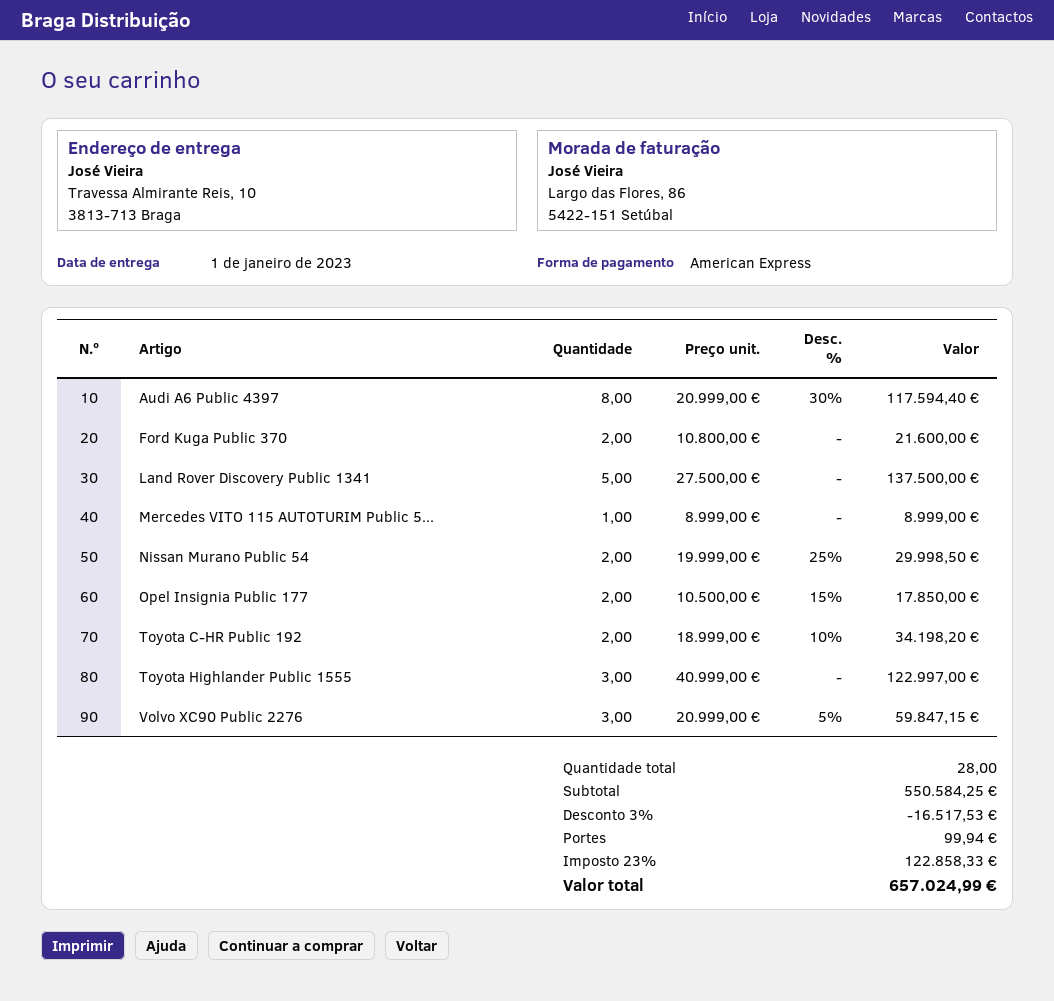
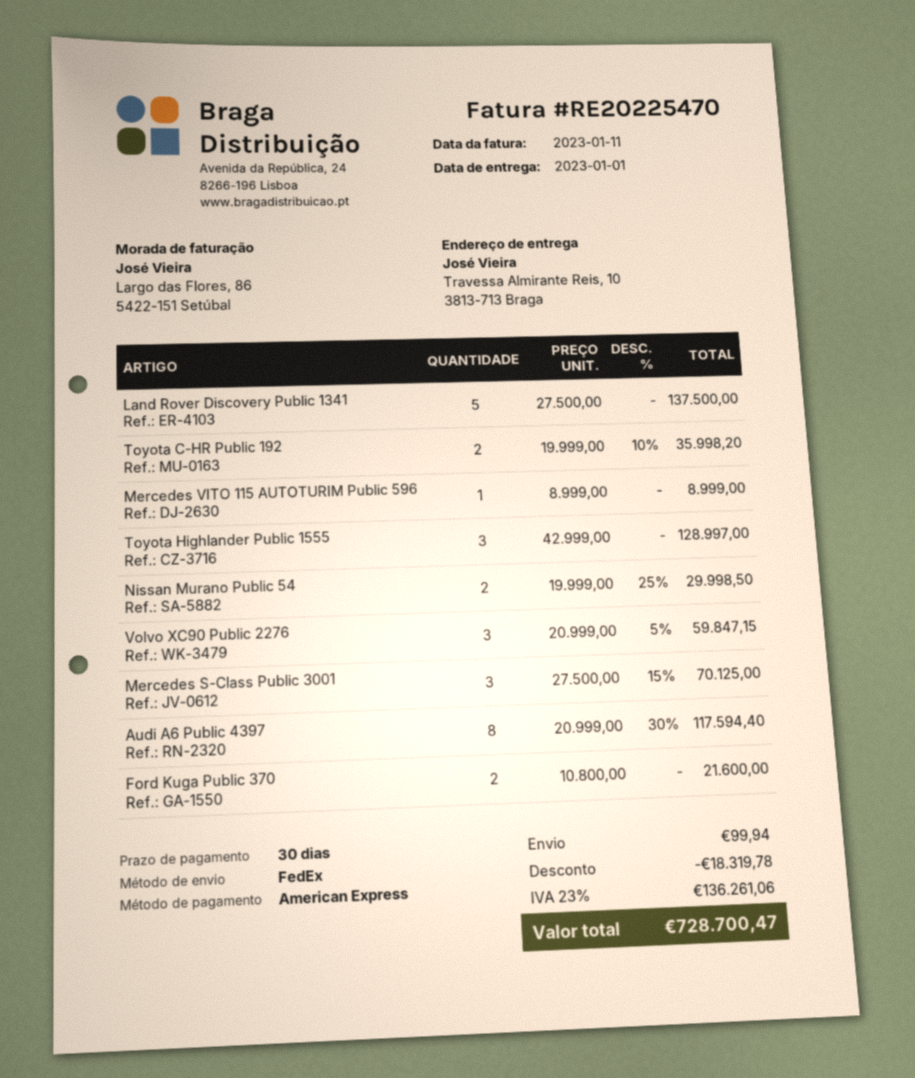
Opel Insignia Public 177: 2 x 10500.00 - 15% = 17850.00 -> none
Toyota C-HR Public 192: 2 x 18999.00 - 10% = 34198.20 -> 2 x 19999.00 - 10% = 35998.20
Toyota Highlander Public 1555: 3 x 40999.00 = 122997.00 -> 3 x 42999.00 = 128997.00
Mercedes S-Class Public 3001: none -> 3 x 27500.00 - 15% = 70125.00
discount: 16517.53 -> 18319.78
tax: 23% = 122858.33 -> 23% = 136261.06
total: 657024.99 -> 728700.47

